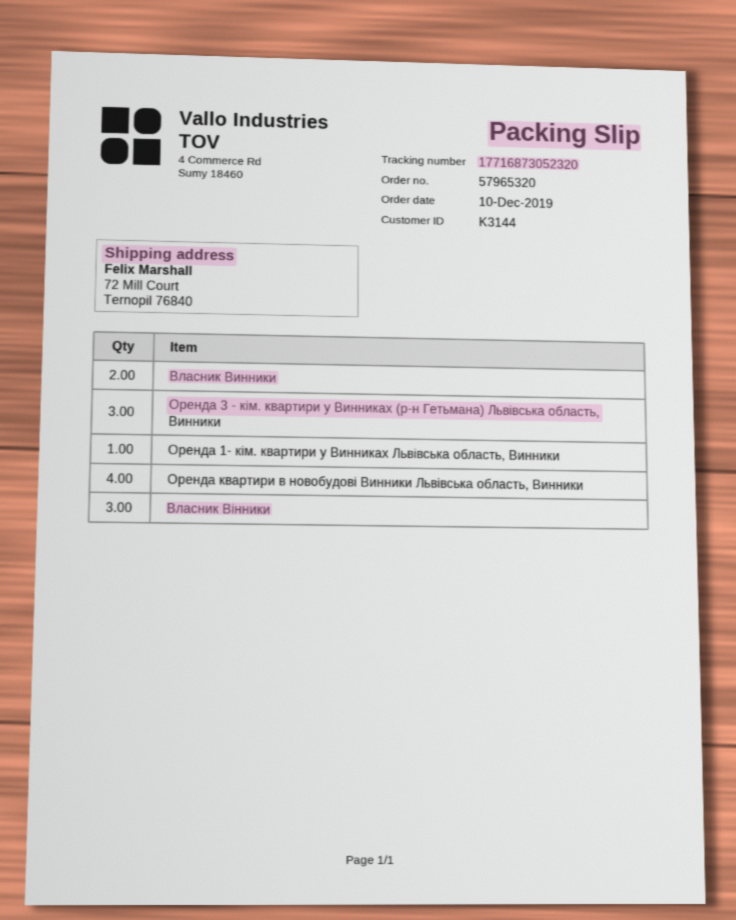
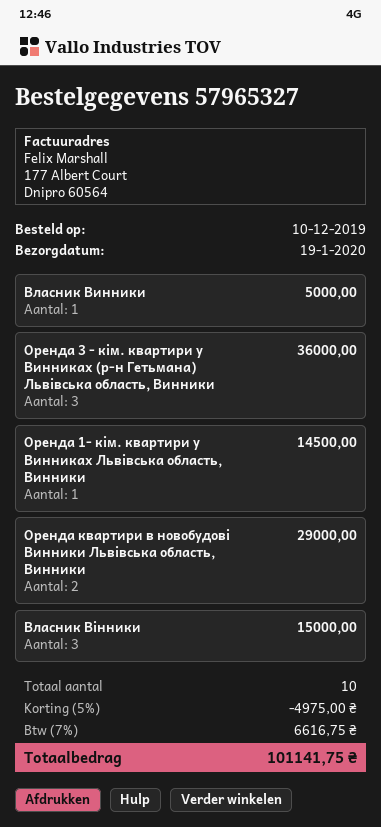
order number: 57965320 -> 57965327
Власник Винники: 2 -> 1
Оренда квартири в новобудові Винники Львівська область, Винники: 4 -> 2

